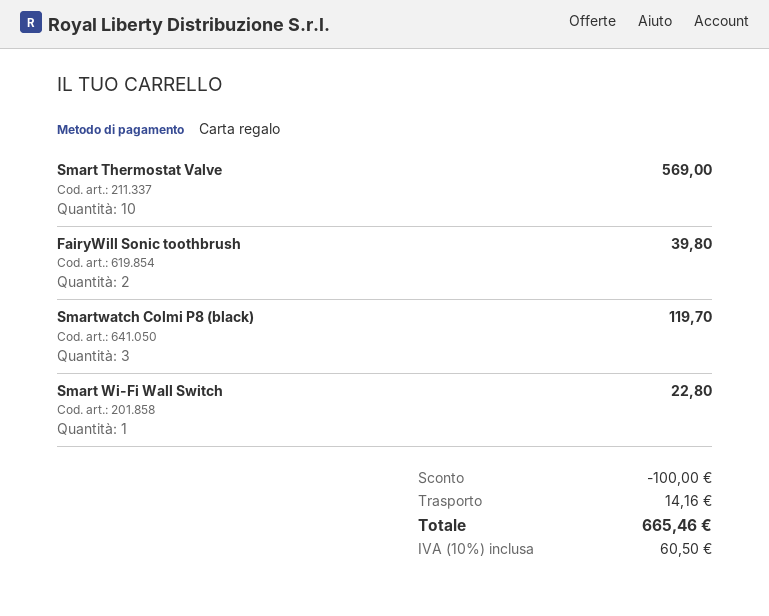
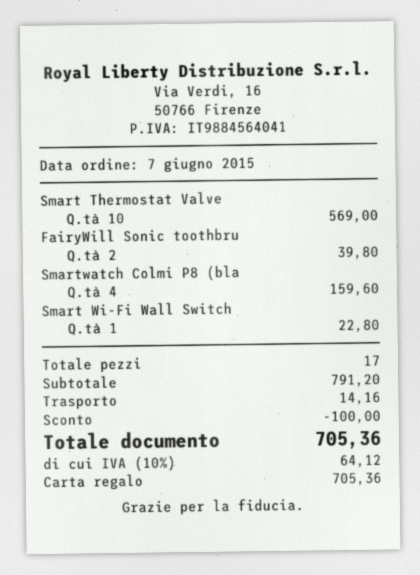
Smartwatch Colmi P8 (black): 3 for 119.70 -> 4 for 159.60
tax: 10% = 60.50 -> 10% = 64.12
total: 665.46 -> 705.36

